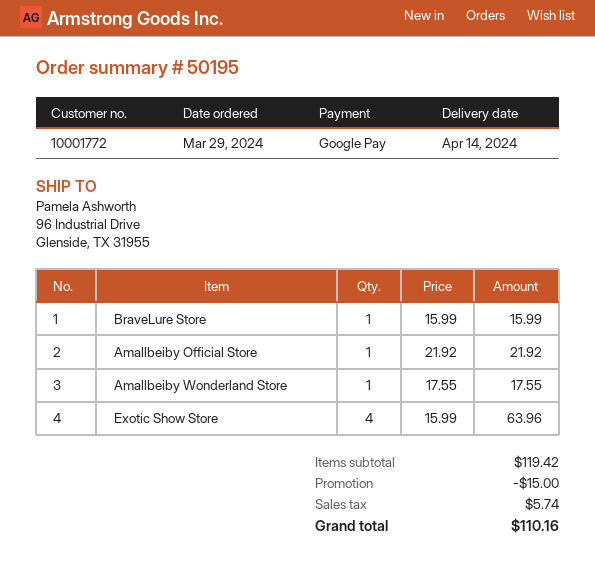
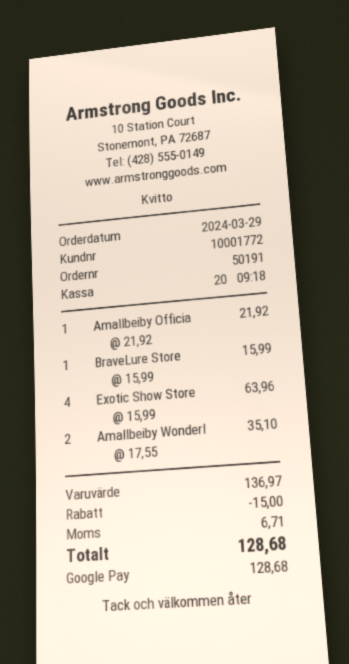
order number: 50195 -> 50191
Amallbeiby Wonderland Store: 1 x 17.55 = 17.55 -> 2 x 17.55 = 35.10
subtotal: 119.42 -> 136.97
tax: 5.74 -> 6.71
total: 110.16 -> 128.68

